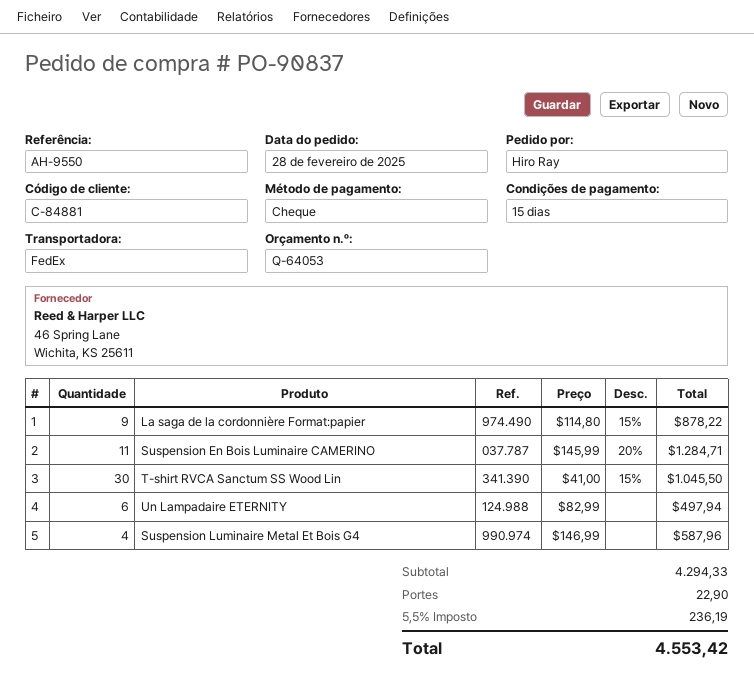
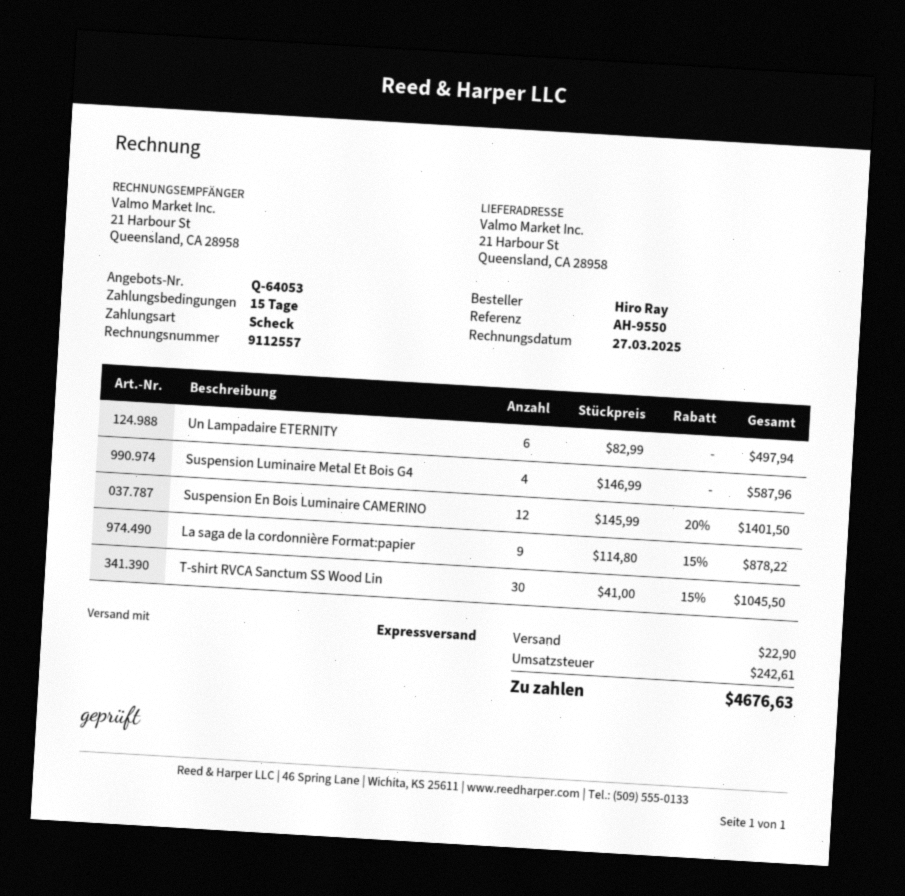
shipping method: FedEx -> express
Suspension En Bois Luminaire CAMERINO: 11 x 145.99 - 20% = 1284.71 -> 12 x 145.99 - 20% = 1401.50
tax: 236.19 -> 242.61
total: 4553.42 -> 4676.63

